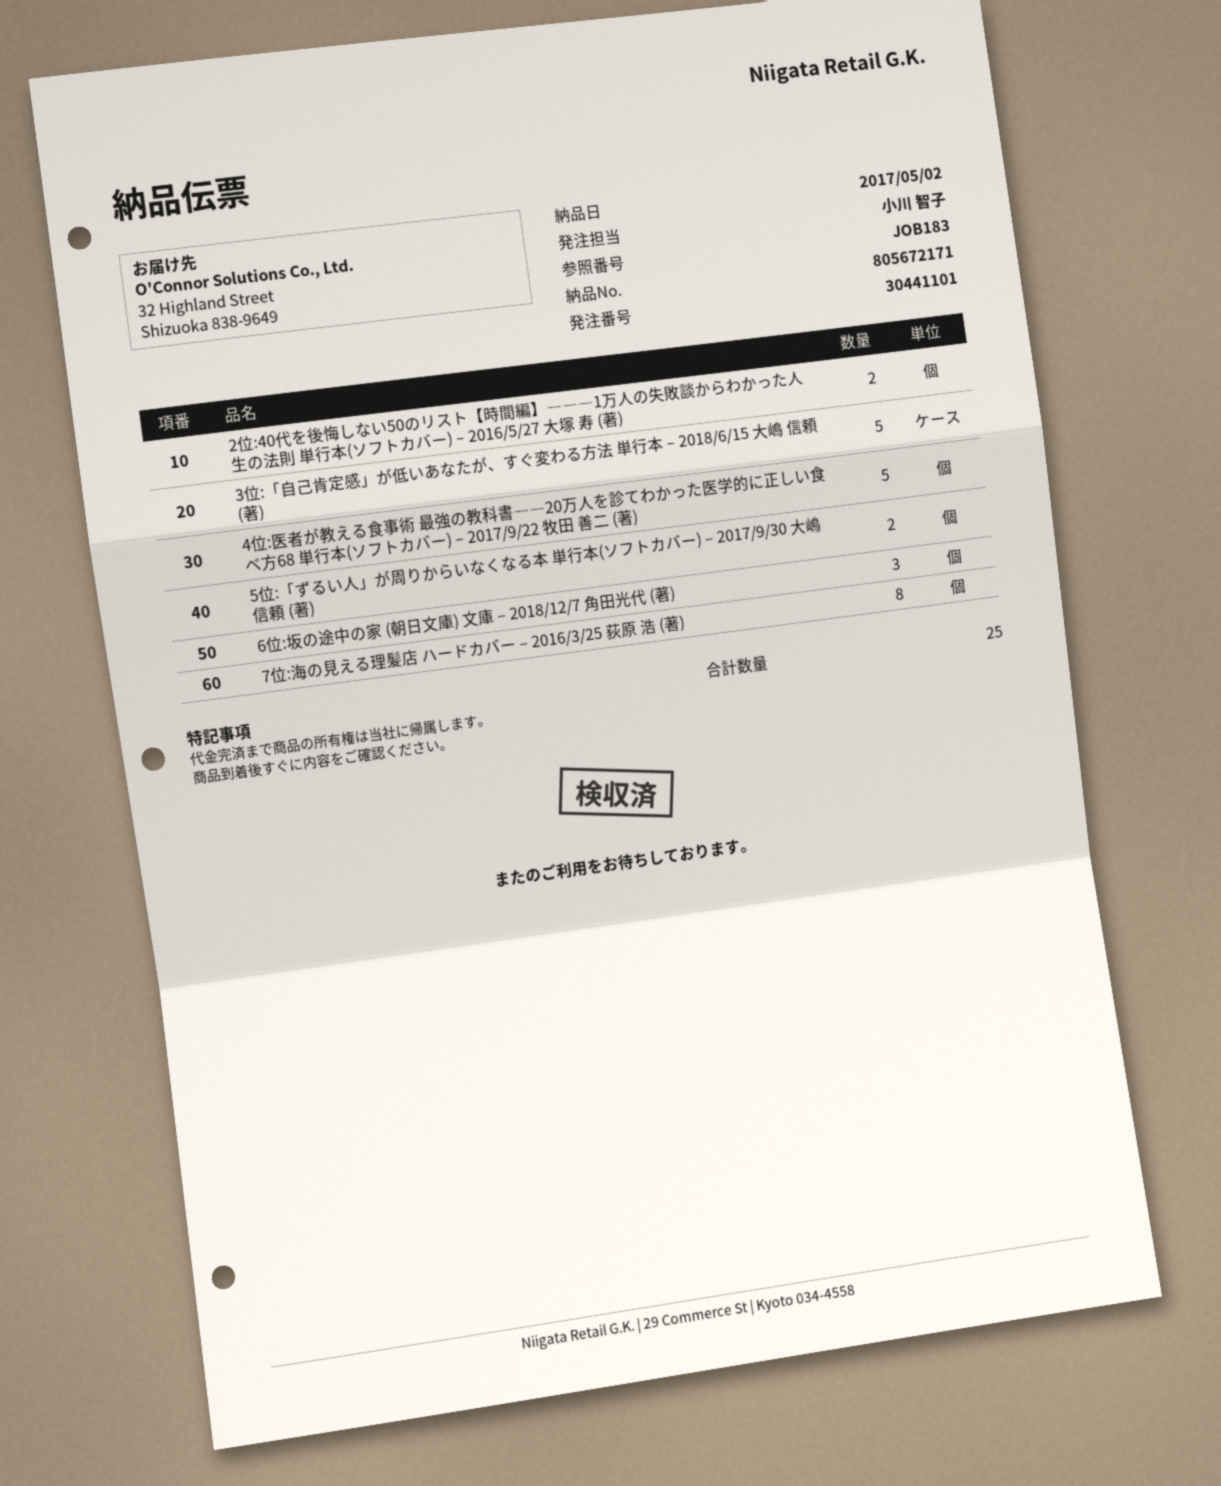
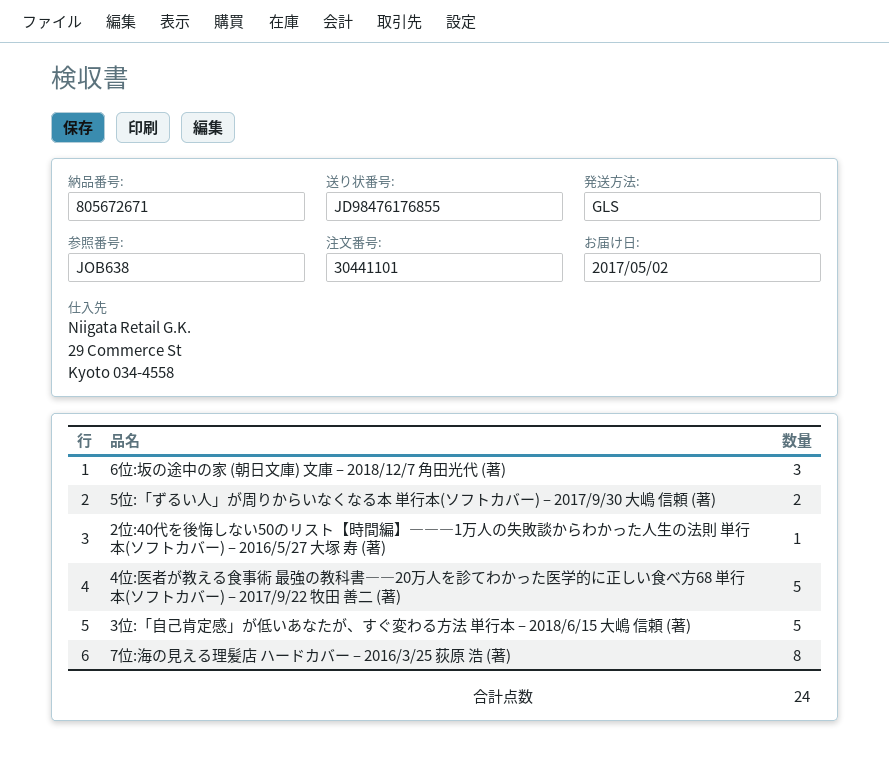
delivery note number: 805672171 -> 805672671
reference: JOB183 -> JOB638
2位:40代を後悔しない50のリスト【時間編】―――1万人の失敗談からわかった人生の法則 単行本(ソフトカバー) – 2016/5/27 大塚 寿 (著): 2 -> 1
total quantity: 25 -> 24

